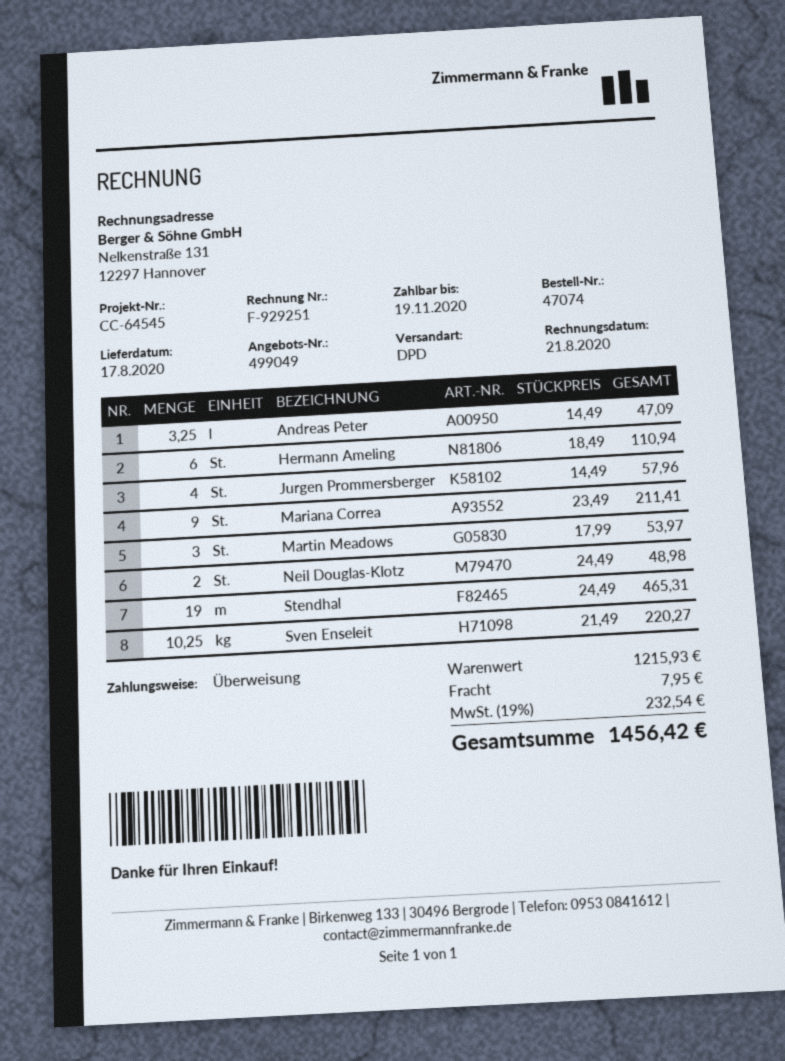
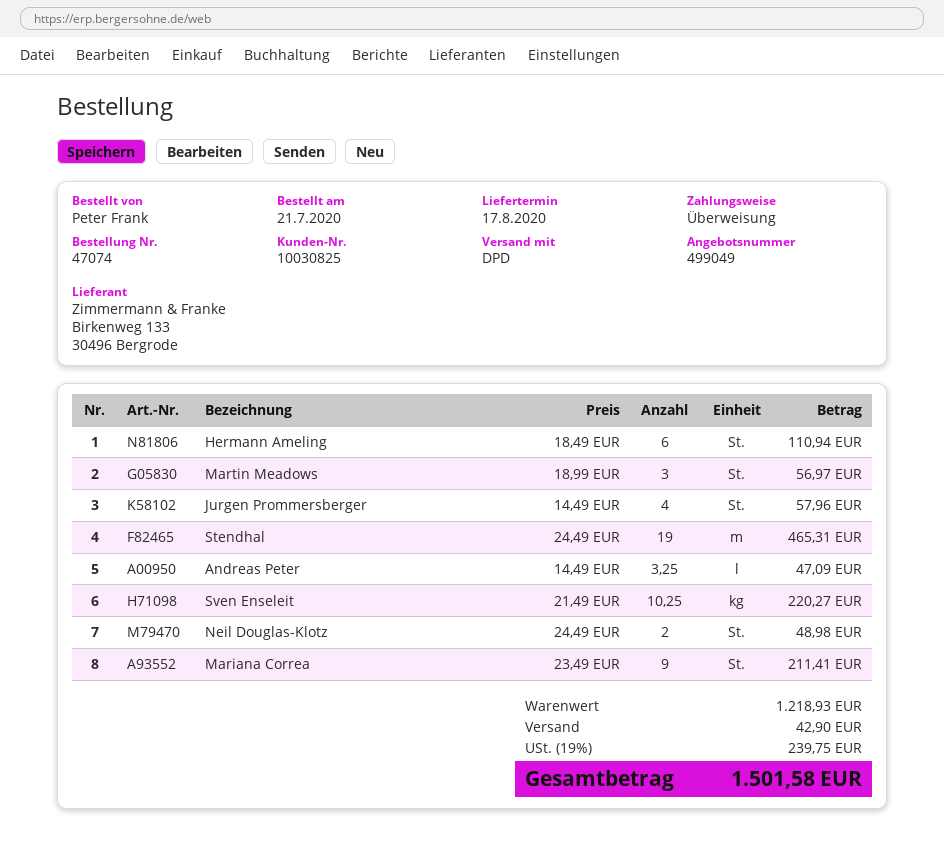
Martin Meadows: 3 x 17.99 = 53.97 -> 3 x 18.99 = 56.97
subtotal: 1215.93 -> 1218.93
shipping: 7.95 -> 42.90
tax: 19% = 232.54 -> 19% = 239.75
total: 1456.42 -> 1501.58

